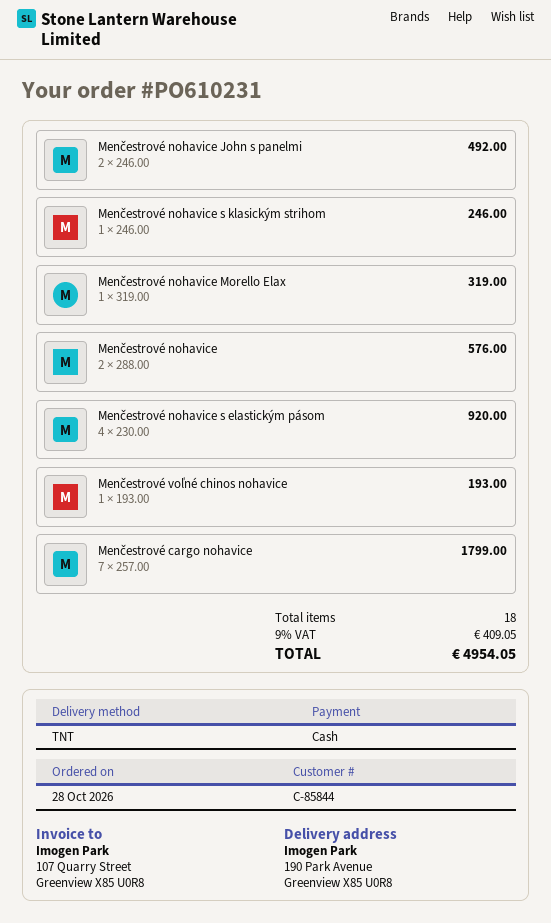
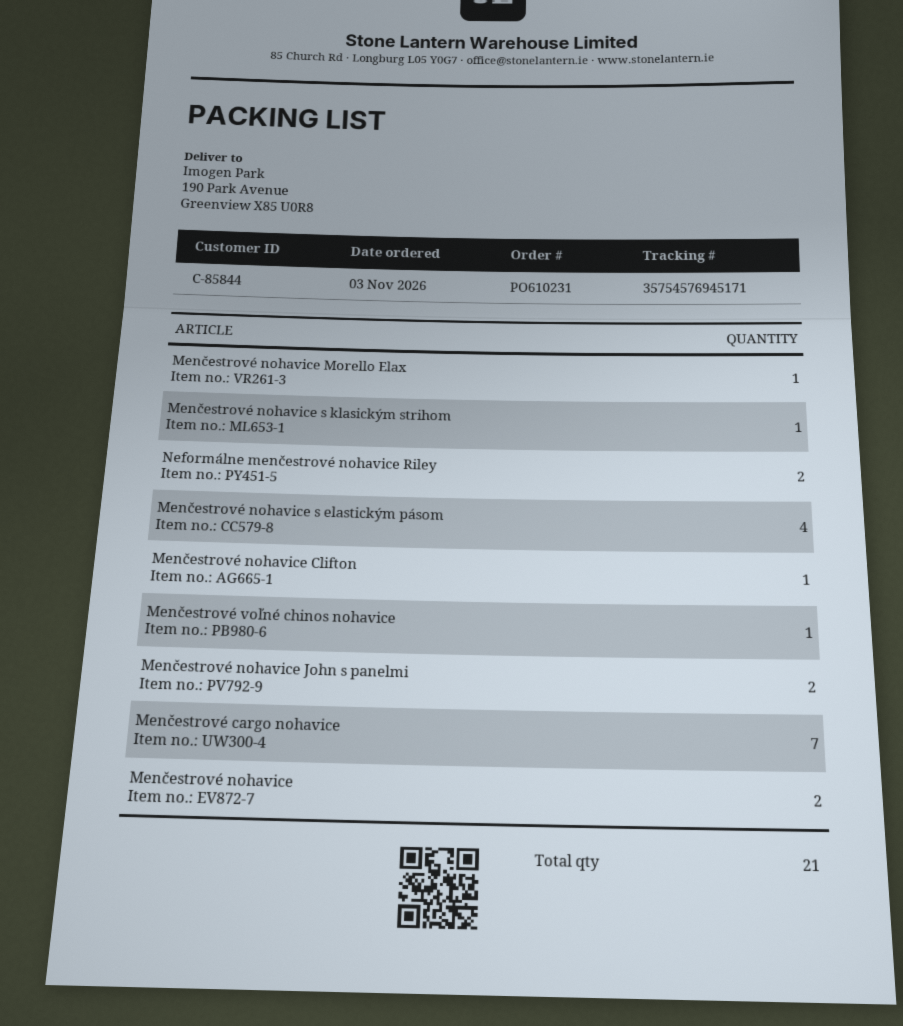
order date: 2026-10-28 -> 2026-11-03
Neformálne menčestrové nohavice Riley: none -> 2
Menčestrové nohavice Clifton: none -> 1
total quantity: 18 -> 21

